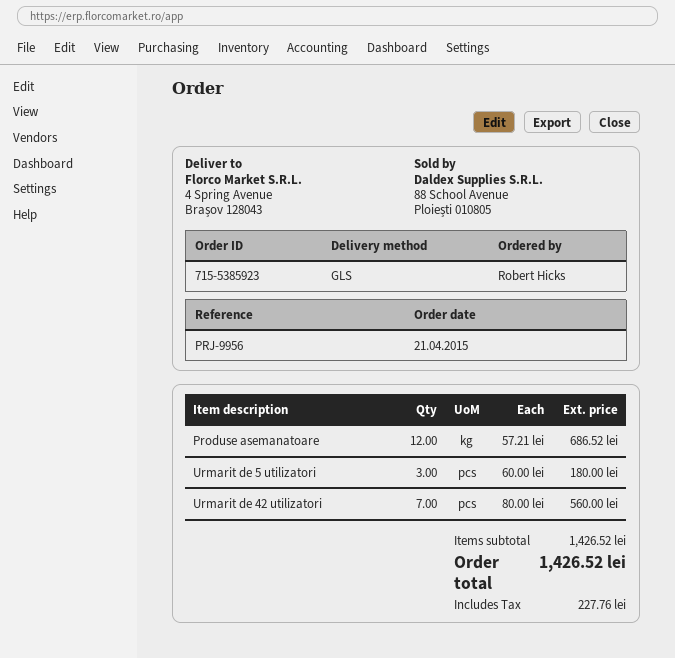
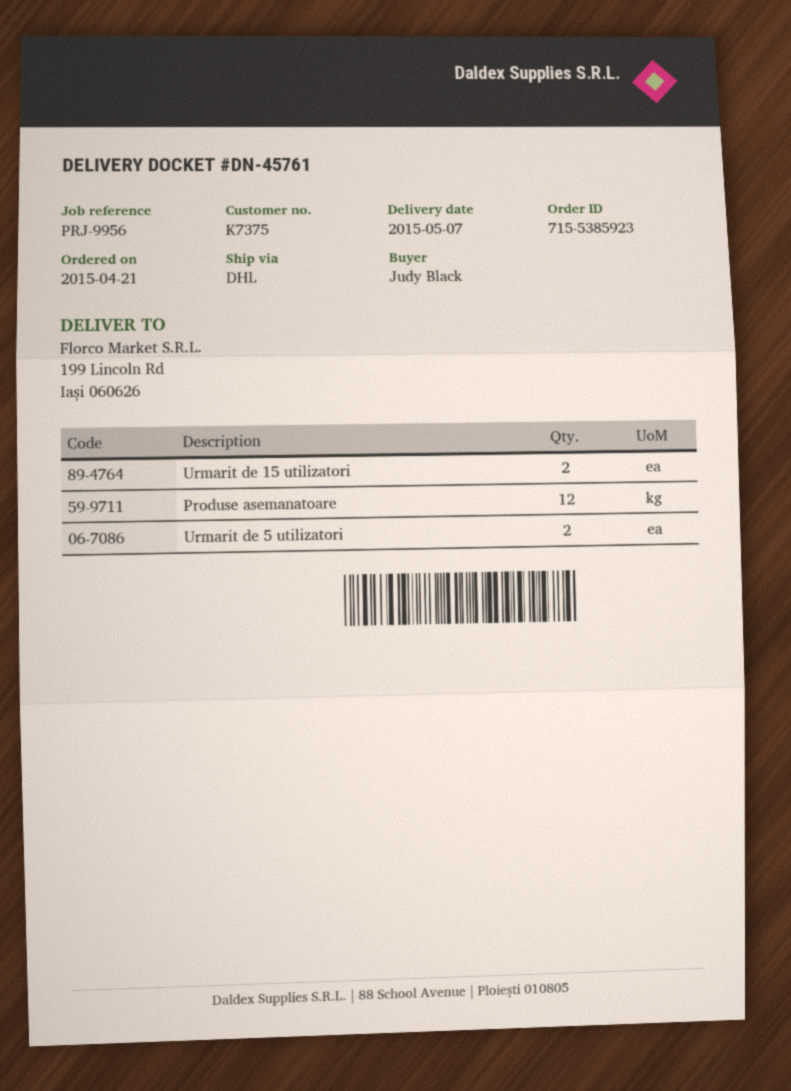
ordered by: Robert Hicks -> Judy Black
shipping method: GLS -> DHL
ship to: 4 Spring Avenue, Brașov 128043 -> 199 Lincoln Rd, Iași 060626
Urmarit de 5 utilizatori: 3 -> 2
Urmarit de 42 utilizatori: 7 -> none
Urmarit de 15 utilizatori: none -> 2

